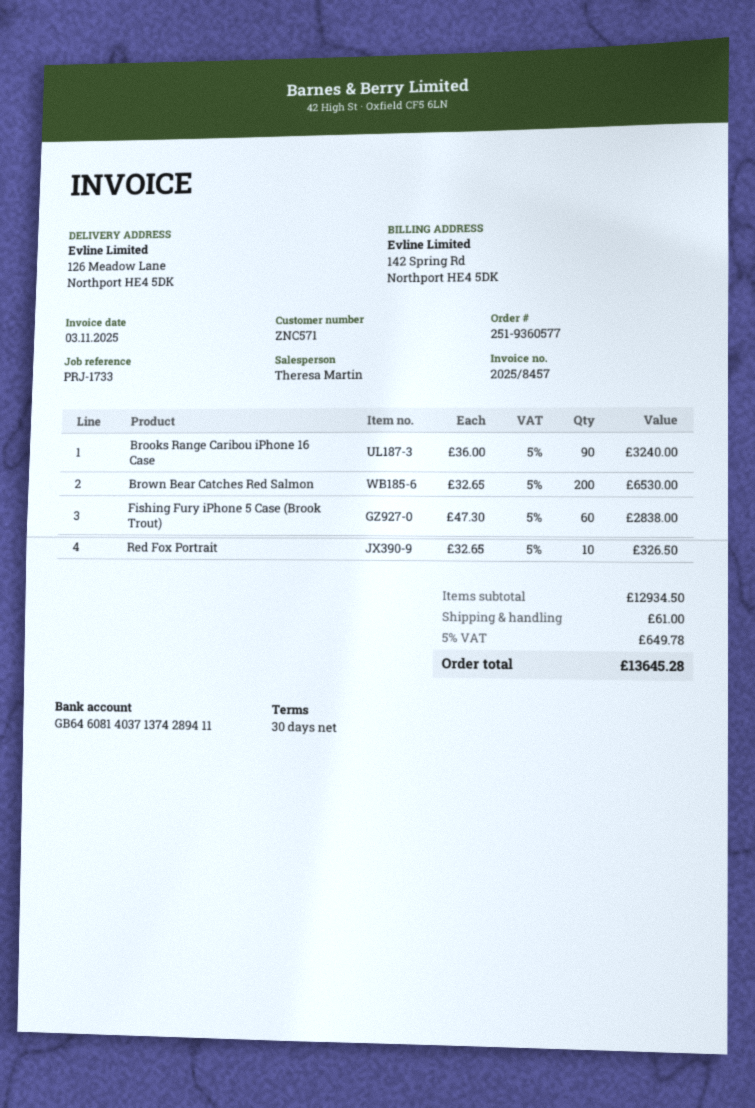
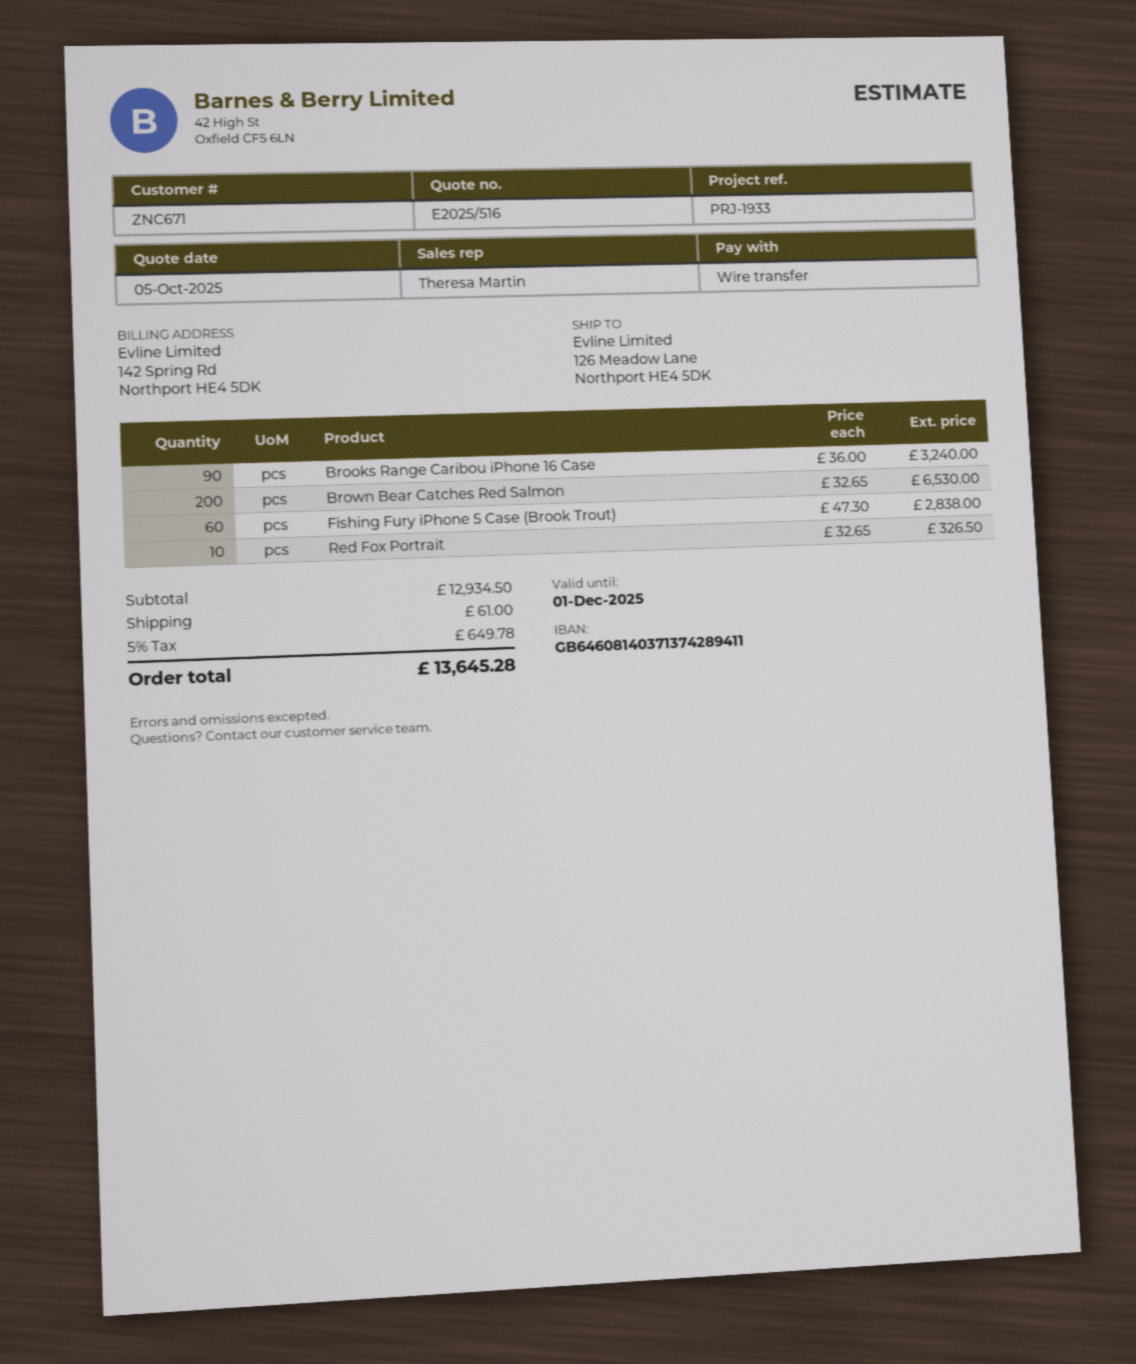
customer number: ZNC571 -> ZNC671
reference: PRJ-1733 -> PRJ-1933

